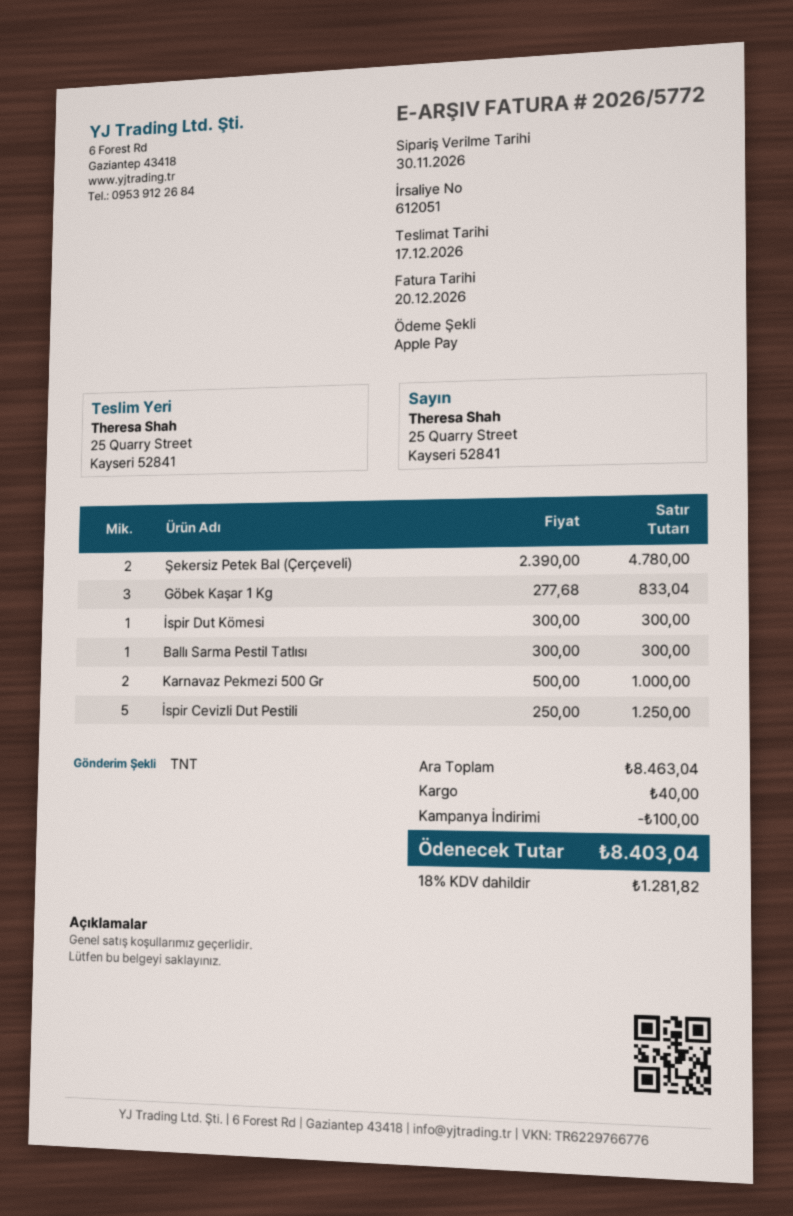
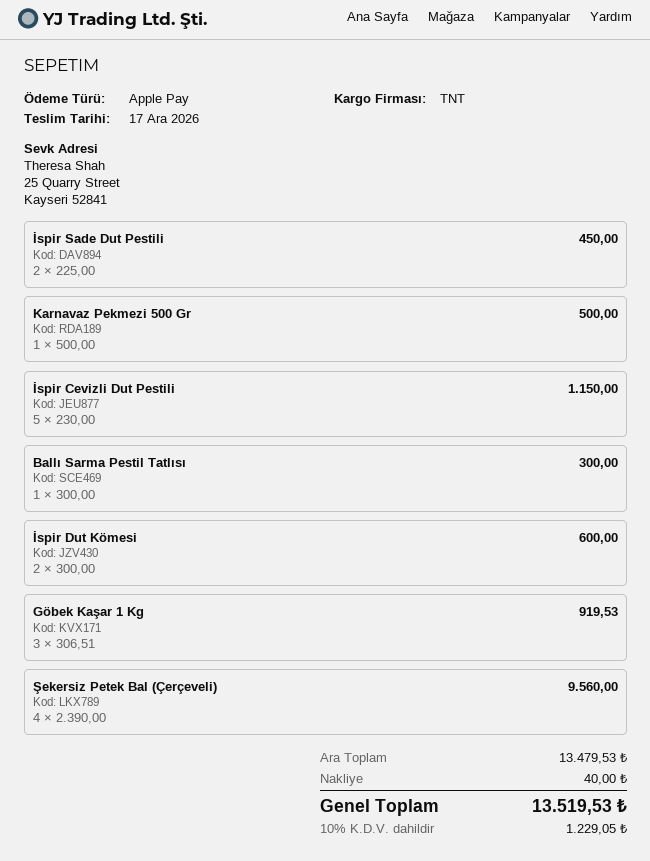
Şekersiz Petek Bal (Çerçeveli): 2 x 2390.00 = 4780.00 -> 4 x 2390.00 = 9560.00
Göbek Kaşar 1 Kg: 3 x 277.68 = 833.04 -> 3 x 306.51 = 919.53
İspir Dut Kömesi: 1 x 300.00 = 300.00 -> 2 x 300.00 = 600.00
Karnavaz Pekmezi 500 Gr: 2 x 500.00 = 1000.00 -> 1 x 500.00 = 500.00
İspir Cevizli Dut Pestili: 5 x 250.00 = 1250.00 -> 5 x 230.00 = 1150.00
İspir Sade Dut Pestili: none -> 2 x 225.00 = 450.00
subtotal: 8463.04 -> 13479.53
discount: 100.00 -> none
tax: 18% = 1281.82 -> 10% = 1229.05
total: 8403.04 -> 13519.53

